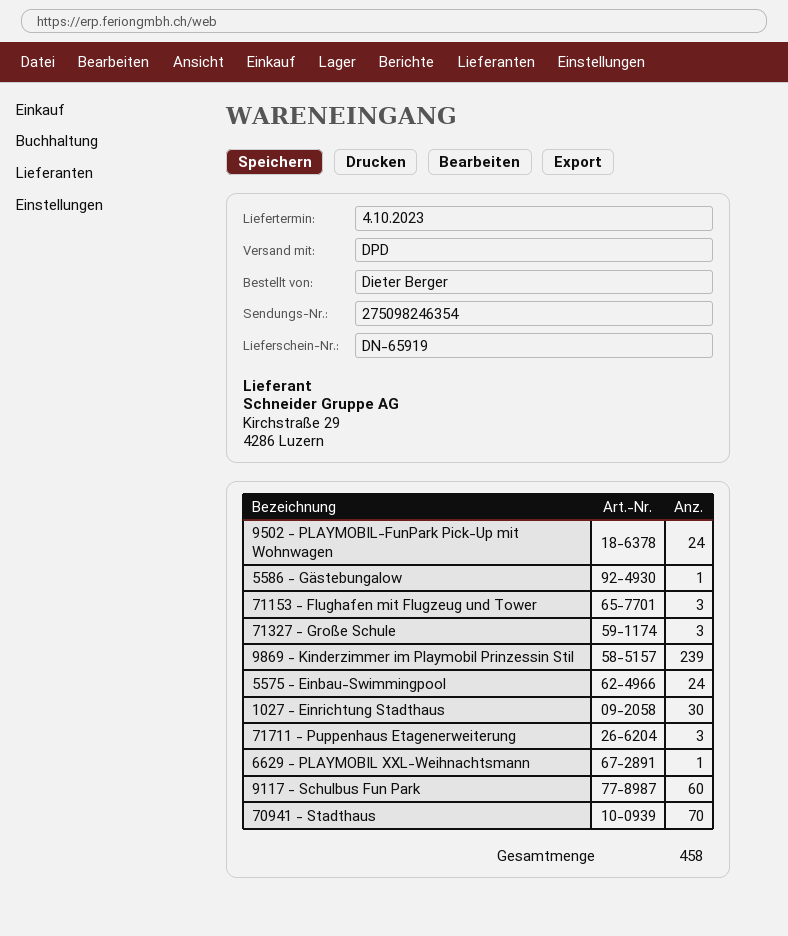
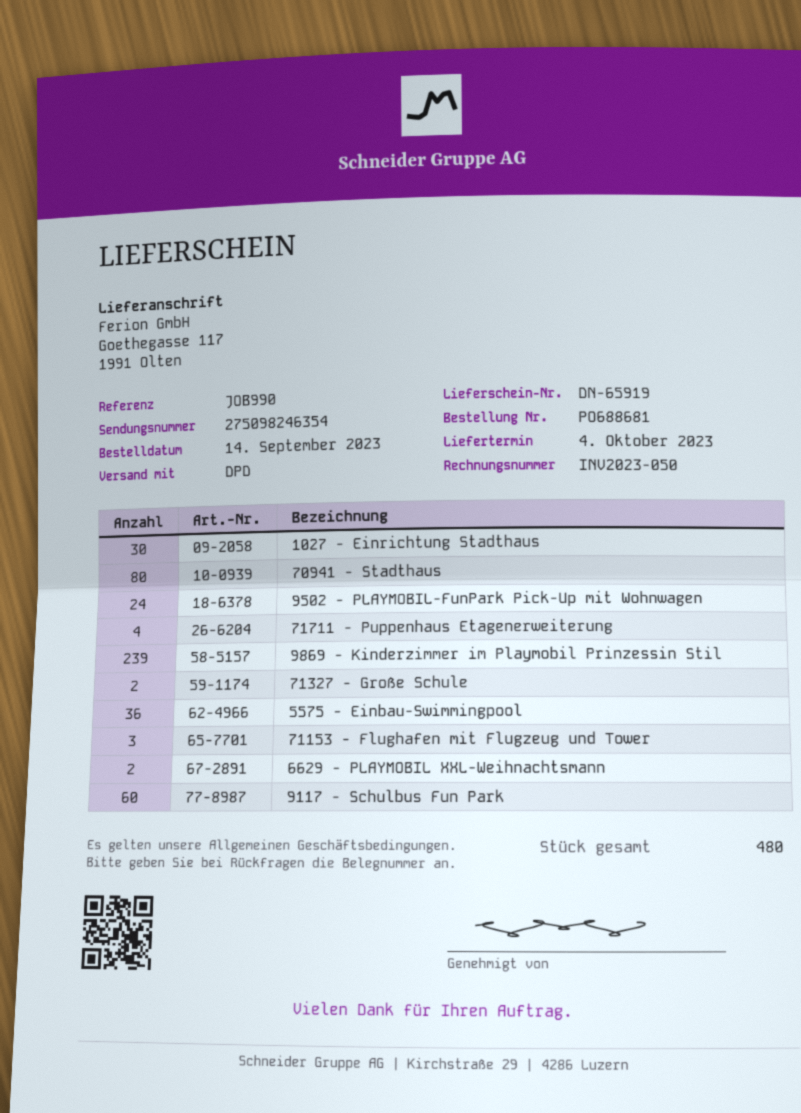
5586 - Gästebungalow: 1 -> none
71327 - Große Schule: 3 -> 2
5575 - Einbau-Swimmingpool: 24 -> 36
71711 - Puppenhaus Etagenerweiterung: 3 -> 4
6629 - PLAYMOBIL XXL-Weihnachtsmann: 1 -> 2
70941 - Stadthaus: 70 -> 80
total quantity: 458 -> 480

